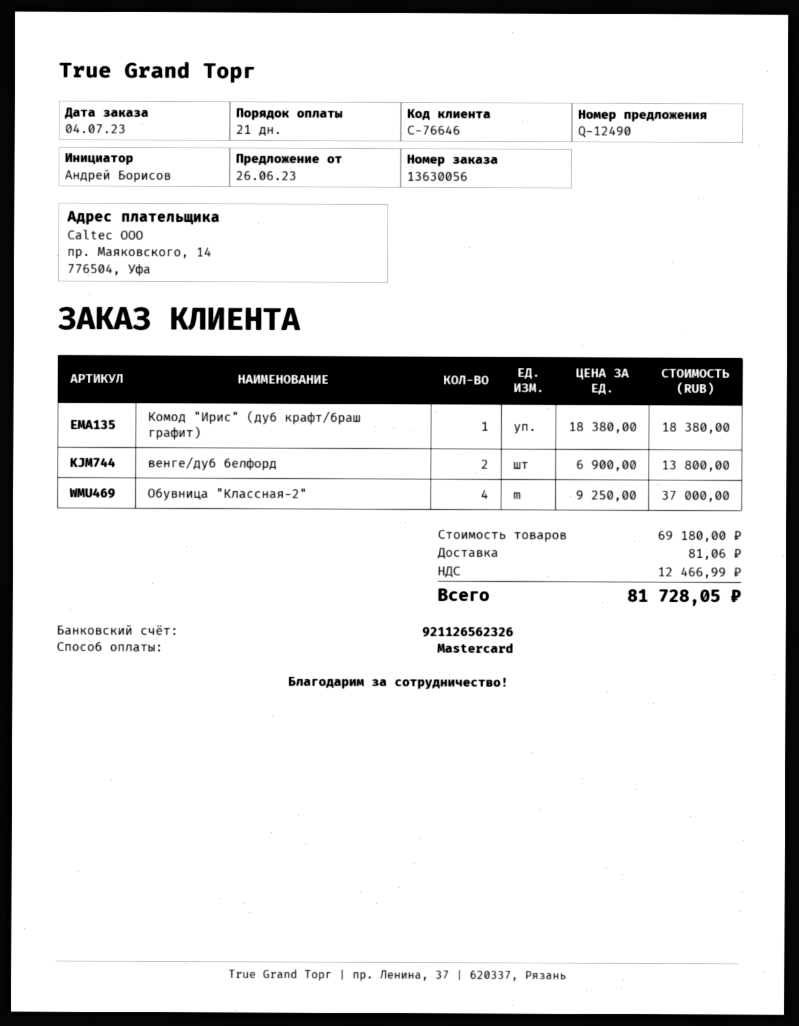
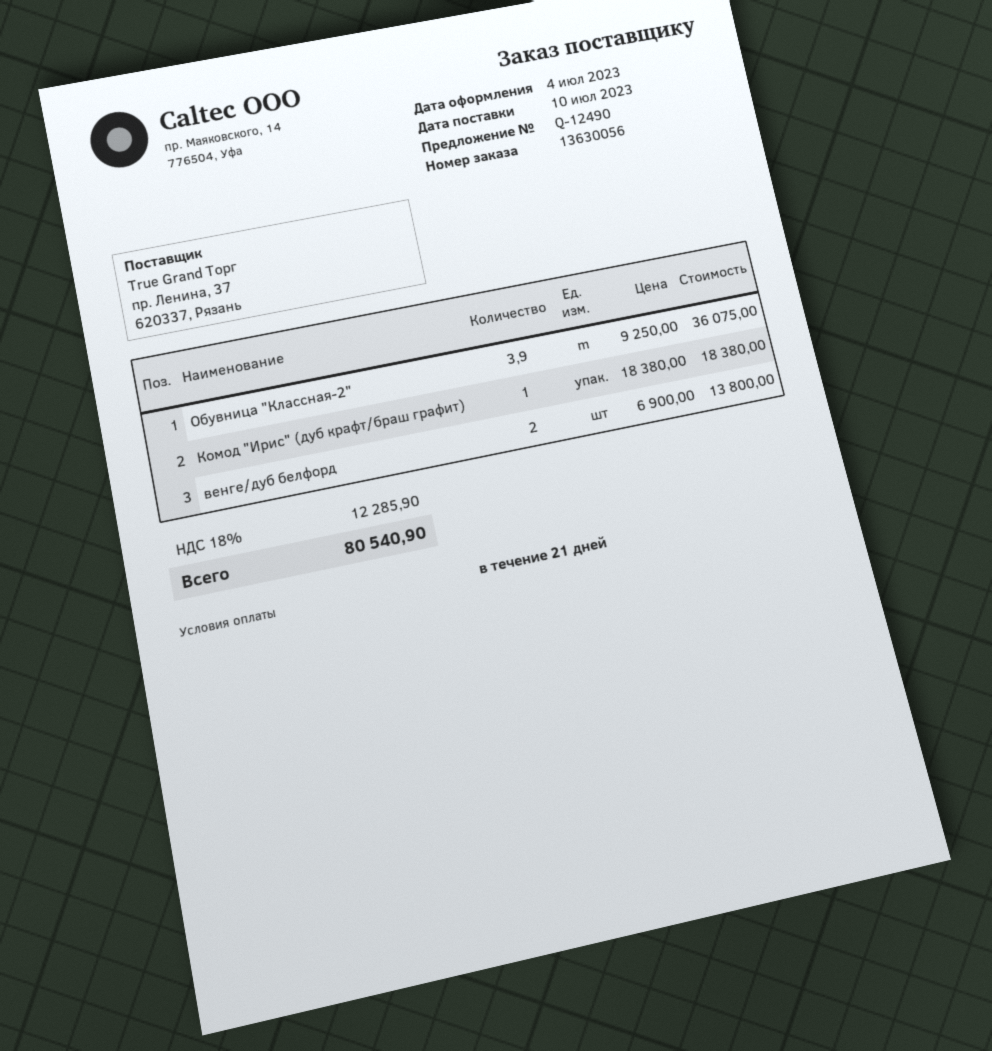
Обувница "Классная-2": 4 x 9250.00 = 37000.00 -> 3.9 x 9250.00 = 36075.00
shipping: 81.06 -> none
tax: 12466.99 -> 12285.90
total: 81728.05 -> 80540.90

